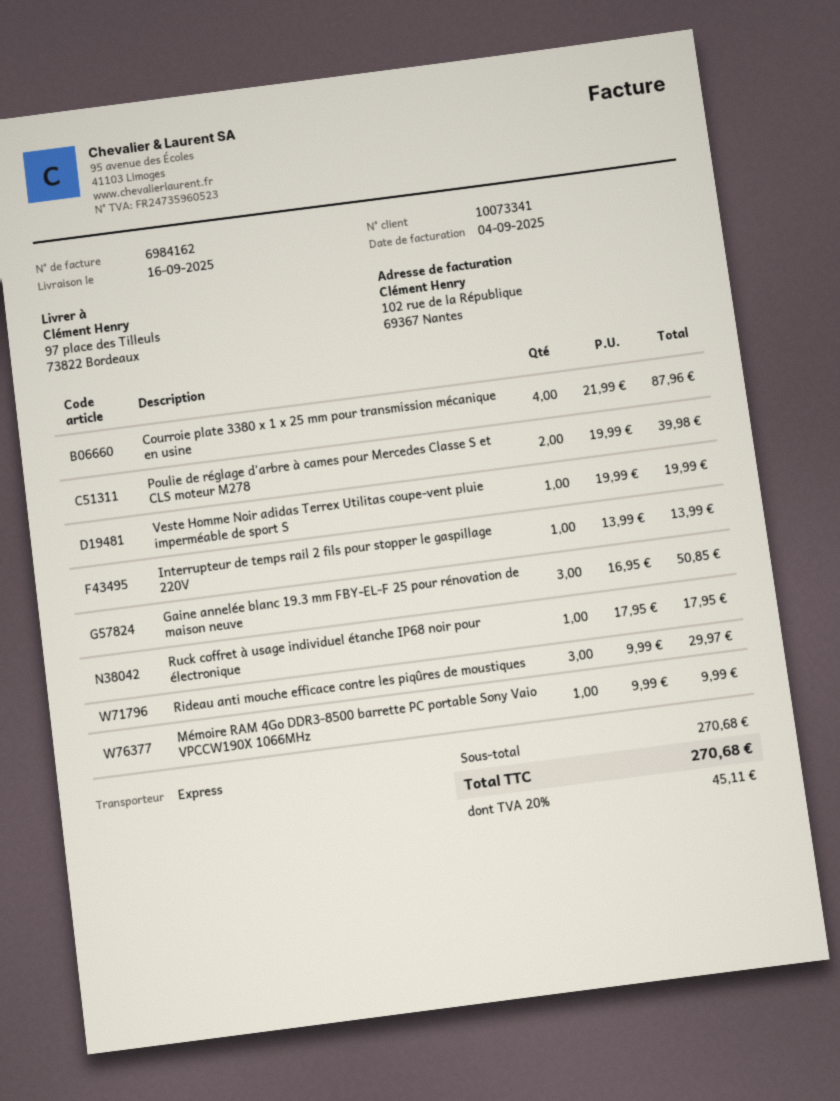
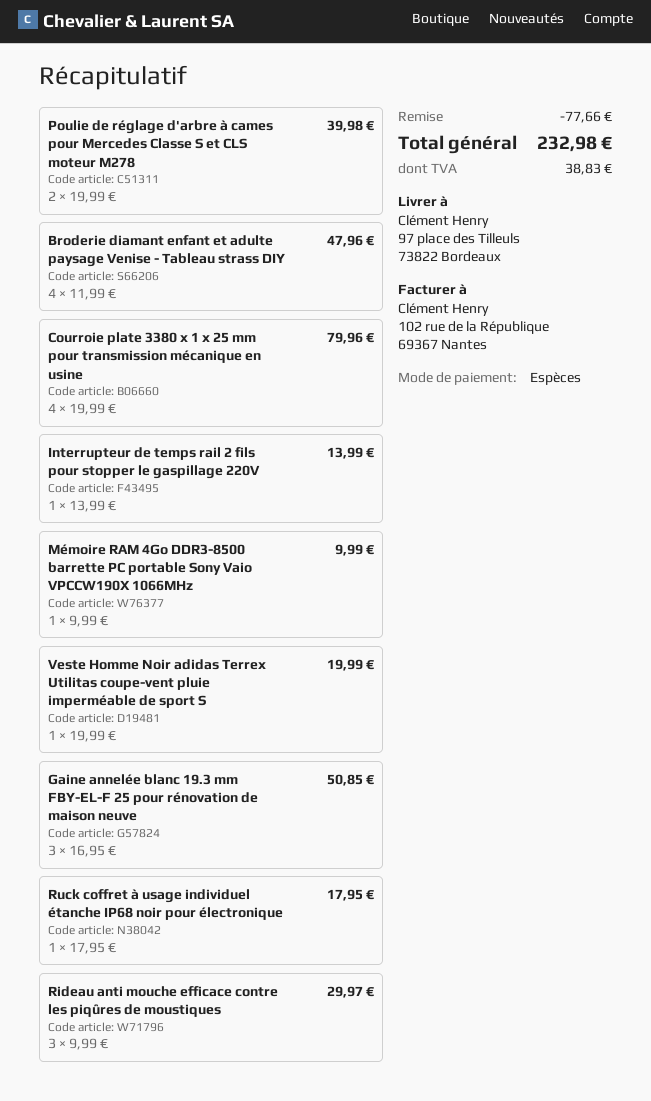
Courroie plate 3380 x 1 x 25 mm pour transmission mécanique en usine: 4 x 21.99 = 87.96 -> 4 x 19.99 = 79.96
Broderie diamant enfant et adulte paysage Venise - Tableau strass DIY: none -> 4 x 11.99 = 47.96
discount: none -> 77.66
tax: 45.11 -> 38.83
total: 270.68 -> 232.98

